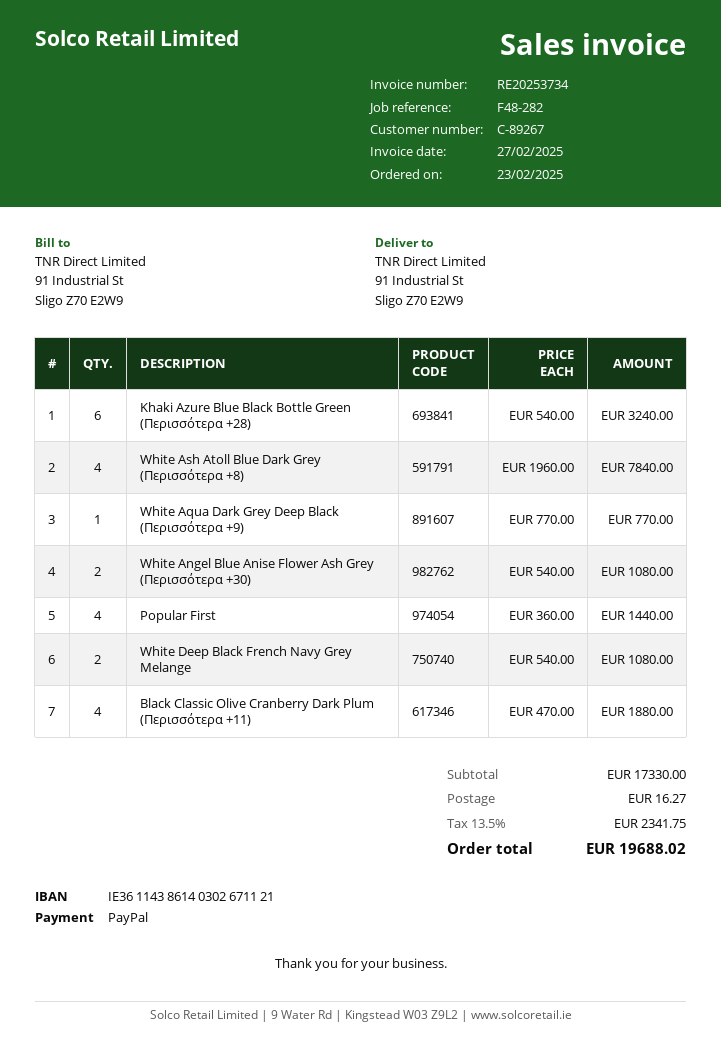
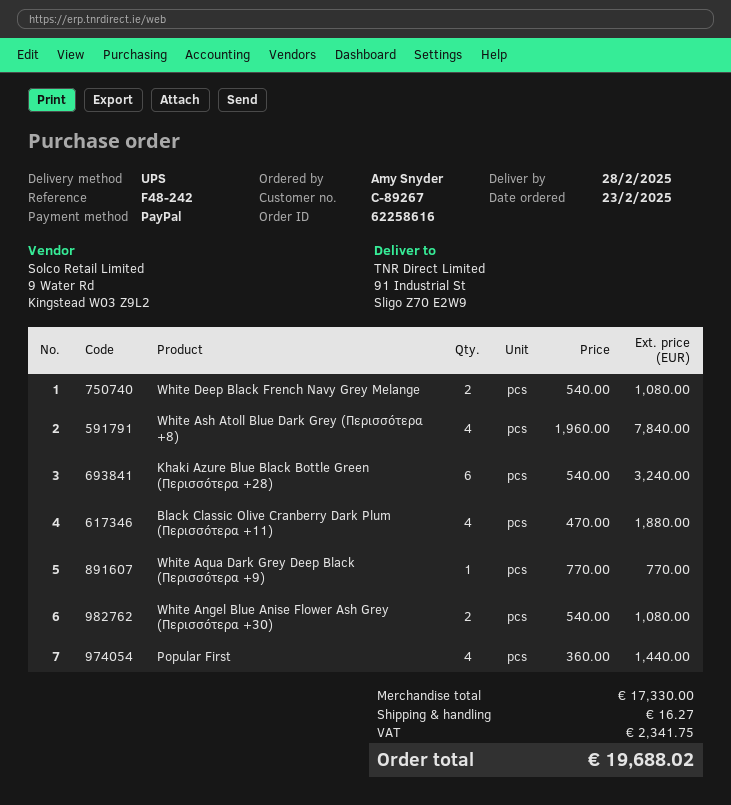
reference: F48-282 -> F48-242

